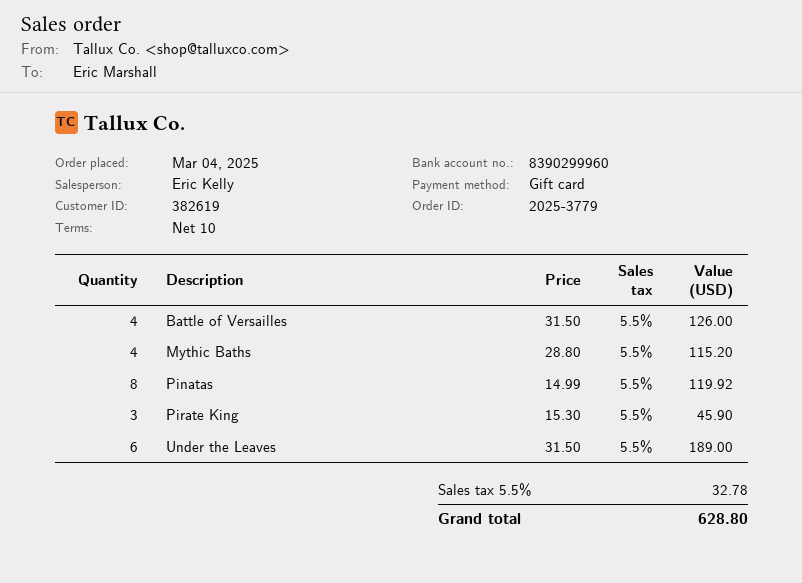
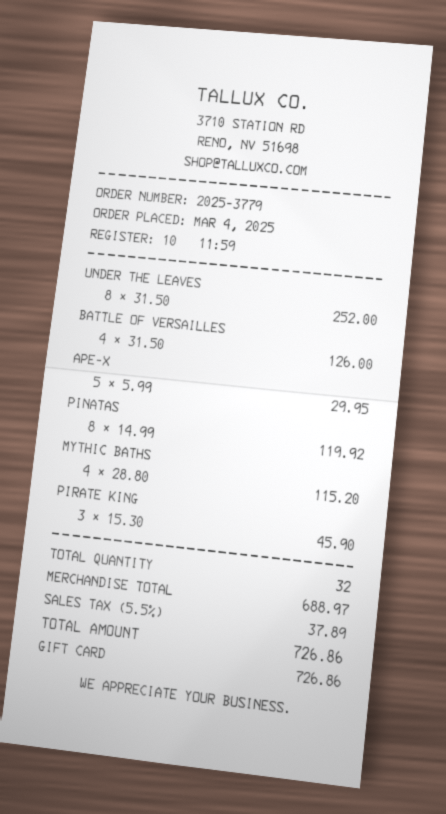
Under the Leaves: 6 x 31.50 = 189.00 -> 8 x 31.50 = 252.00
APE-X: none -> 5 x 5.99 = 29.95
tax: 5.5% = 32.78 -> 5.5% = 37.89
total: 628.80 -> 726.86

